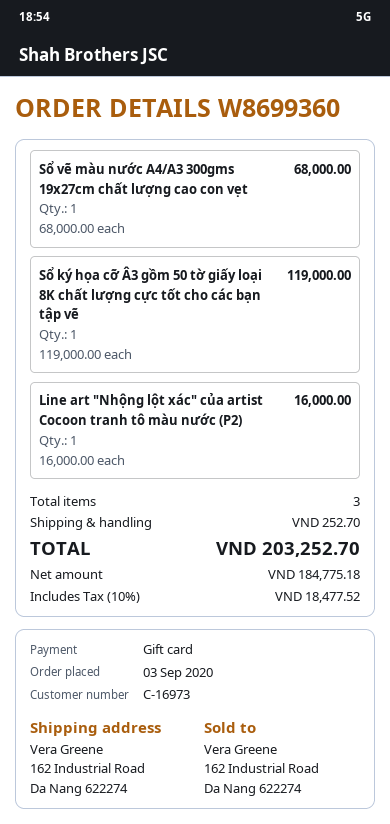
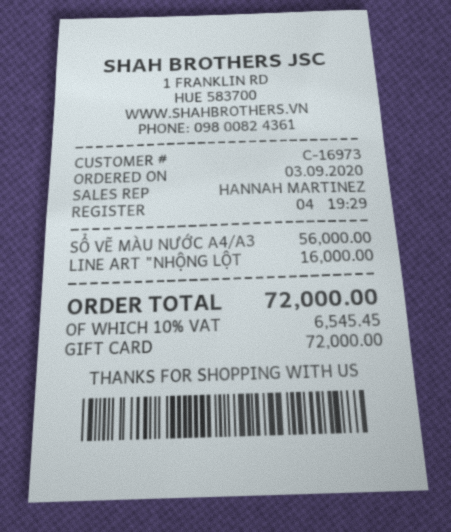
Sổ vẽ màu nước A4/A3 300gms 19x27cm chất lượng cao con vẹt: 1 for 68000.00 -> 1 for 56000.00
Sổ ký họa cỡ Â3 gồm 50 tờ giấy loại 8K chất lượng cực tốt cho các bạn tập vẽ: 1 for 119000.00 -> none
shipping: 252.70 -> none
tax: 10% = 18477.52 -> 10% = 6545.45
total: 203252.70 -> 72000.00

